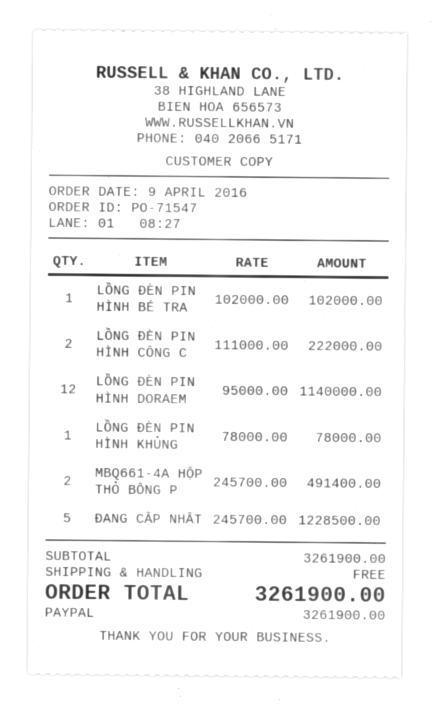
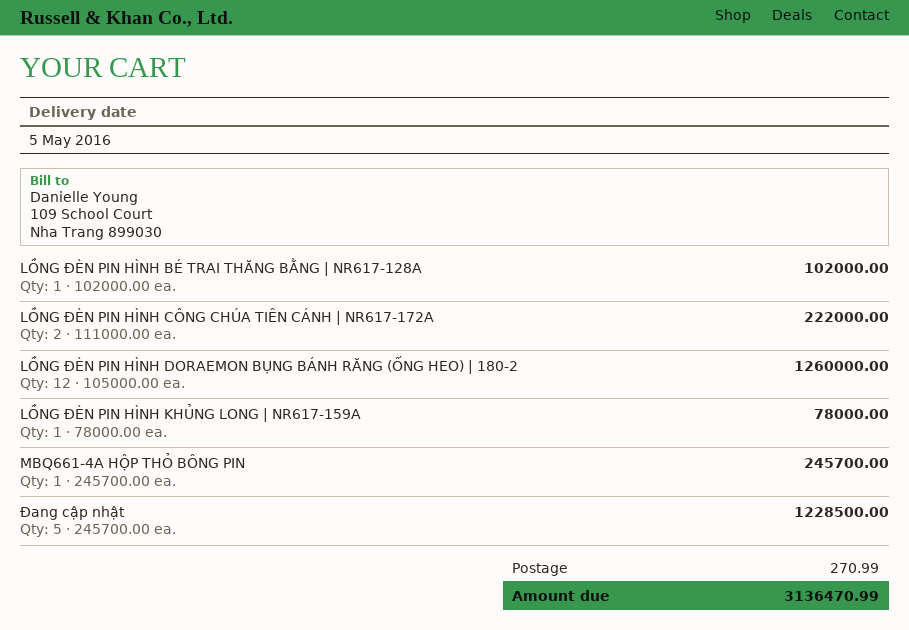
LỒNG ĐÈN PIN HÌNH DORAEM: 12 x 95000.00 = 1140000.00 -> 12 x 105000.00 = 1260000.00
MBQ661-4A HỘP THỎ BÔNG P: 2 x 245700.00 = 491400.00 -> 1 x 245700.00 = 245700.00
shipping: 0.00 -> 270.99
total: 3261900.00 -> 3136470.99

